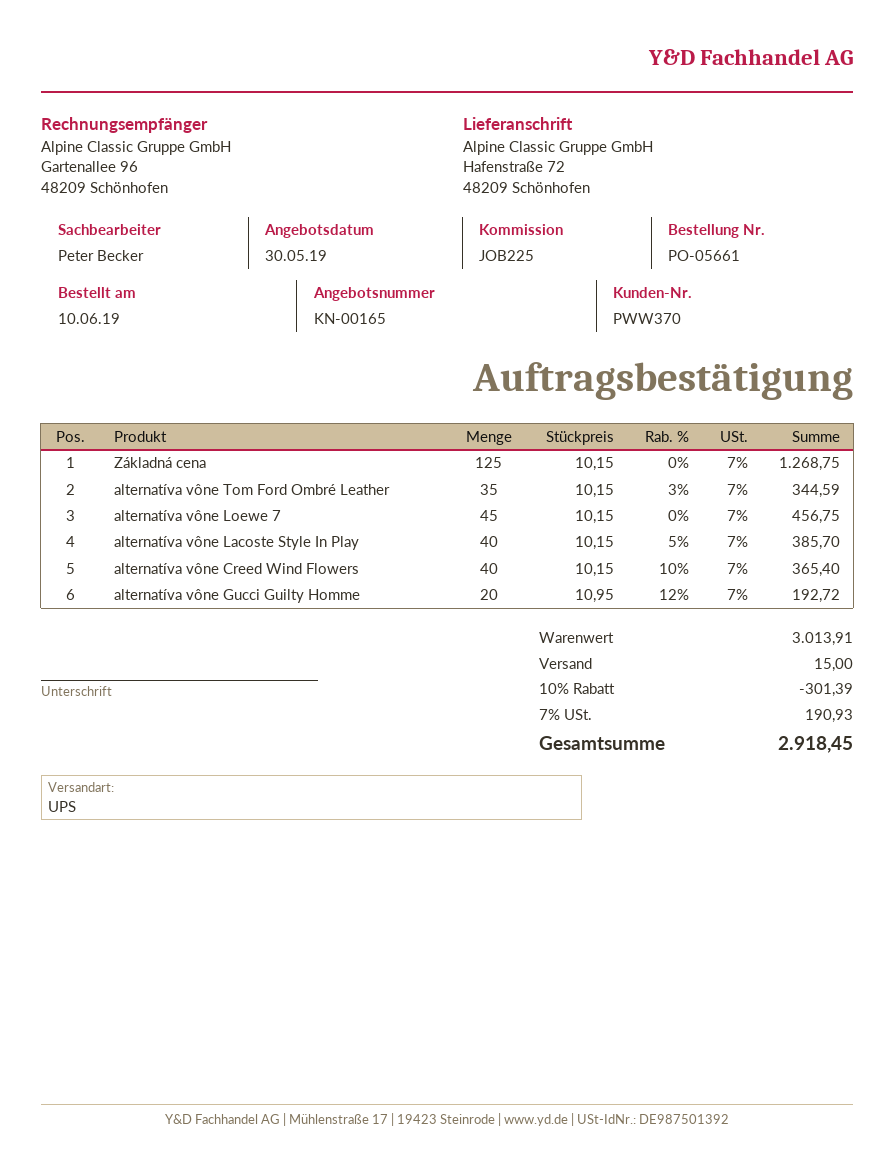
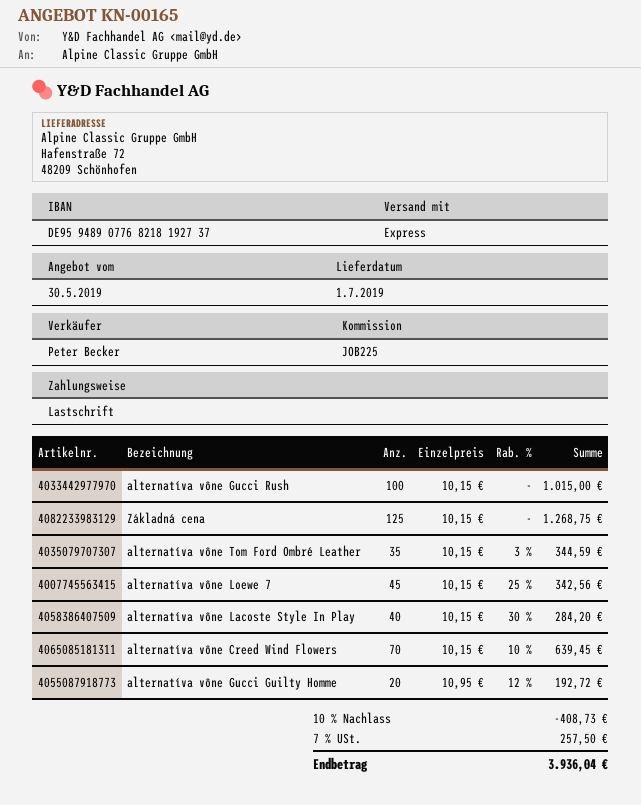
shipping method: UPS -> express
alternatíva vône Loewe 7: 45 x 10.15 = 456.75 -> 45 x 10.15 - 25% = 342.56
alternatíva vône Lacoste Style In Play: 40 x 10.15 - 5% = 385.70 -> 40 x 10.15 - 30% = 284.20
alternatíva vône Creed Wind Flowers: 40 x 10.15 - 10% = 365.40 -> 70 x 10.15 - 10% = 639.45
alternatíva vône Gucci Rush: none -> 100 x 10.15 = 1015.00
discount: 10% = 301.39 -> 10% = 408.73
shipping: 15.00 -> none
tax: 7% = 190.93 -> 7% = 257.50
total: 2918.45 -> 3936.04

